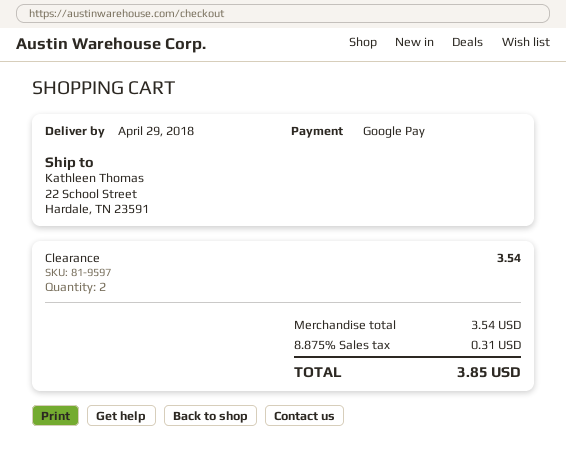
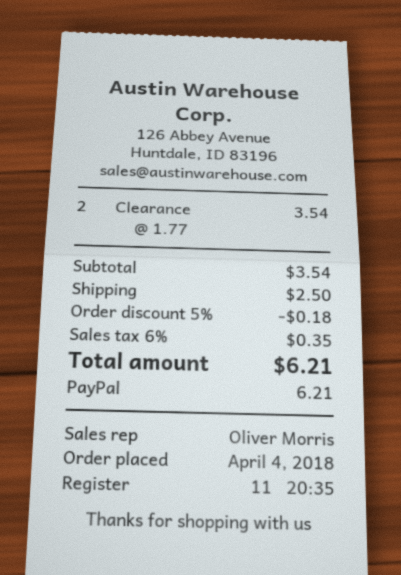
payment method: Google Pay -> PayPal
discount: none -> 5% = 0.18
shipping: none -> 2.50
tax: 8.875% = 0.31 -> 6% = 0.35
total: 3.85 -> 6.21

